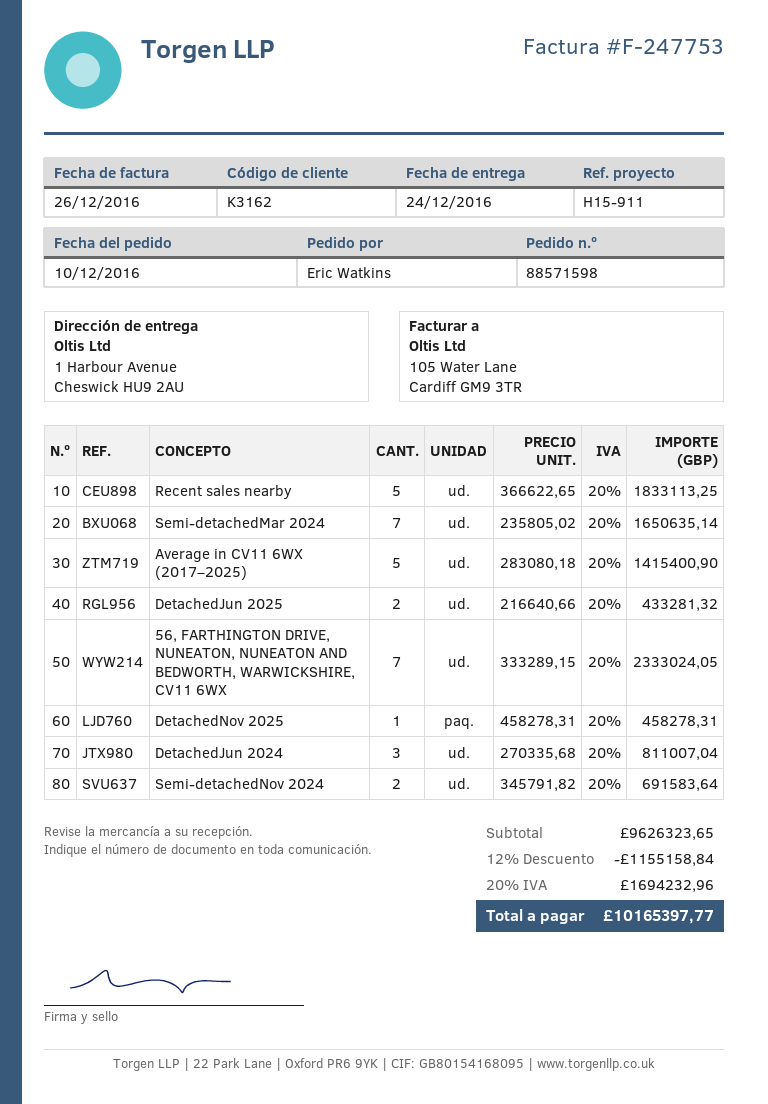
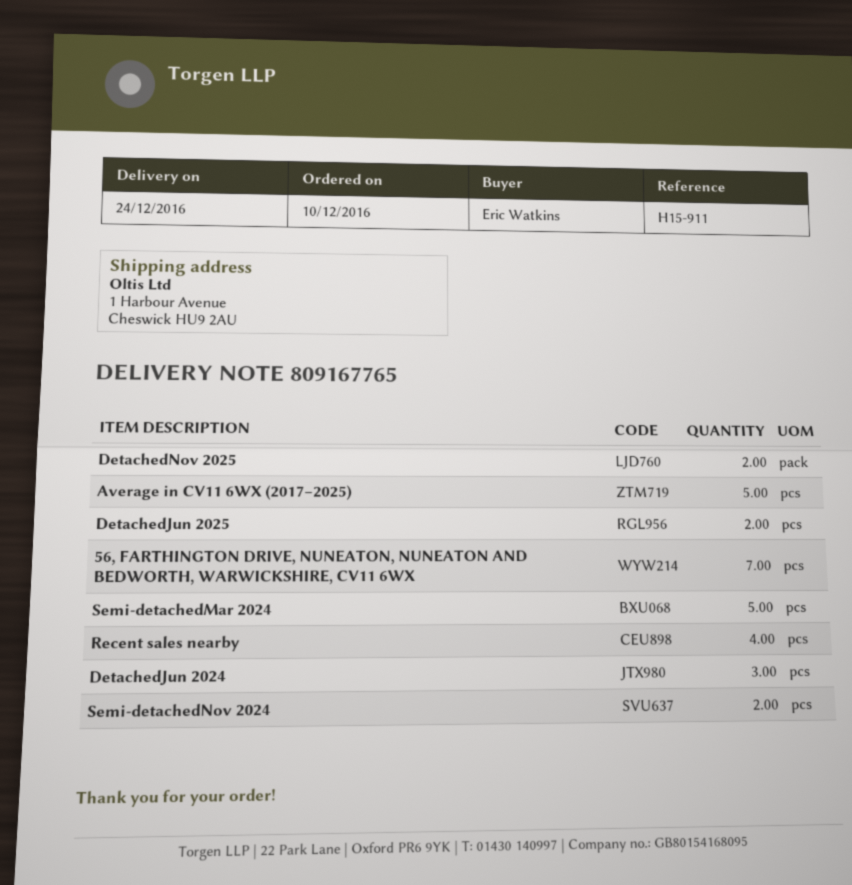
Recent sales nearby: 5 -> 4
Semi-detachedMar 2024: 7 -> 5
DetachedNov 2025: 1 -> 2

